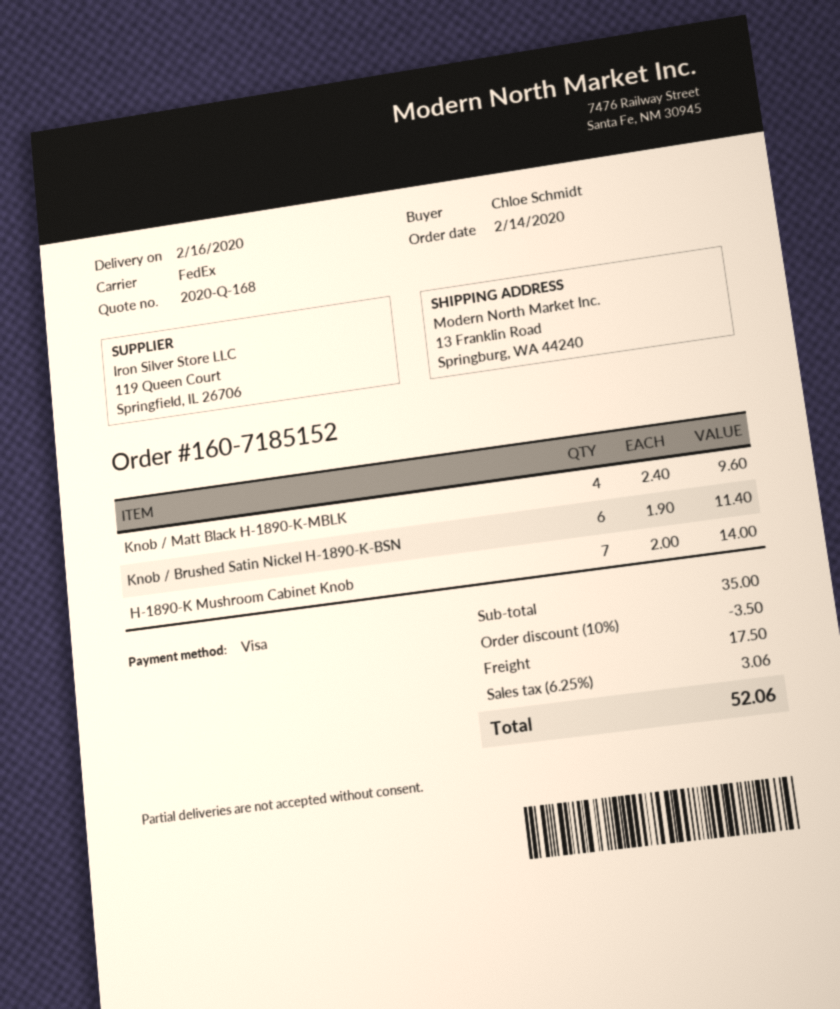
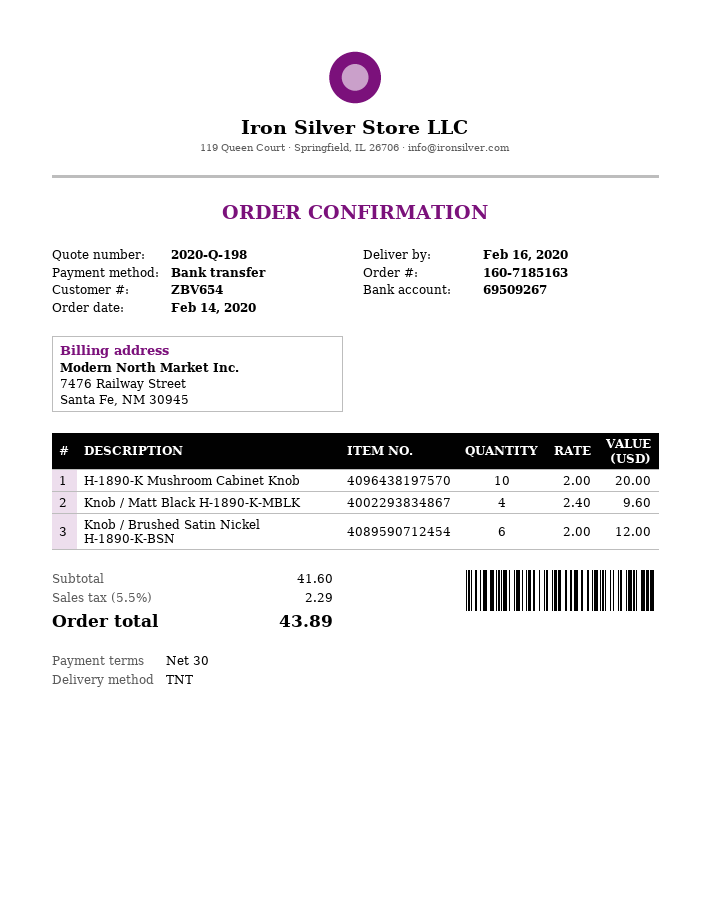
quote number: 2020-Q-168 -> 2020-Q-198
order number: 160-7185152 -> 160-7185163
payment method: Visa -> bank transfer
shipping method: FedEx -> TNT
Knob / Brushed Satin Nickel H-1890-K-BSN: 6 x 1.90 = 11.40 -> 6 x 2.00 = 12.00
H-1890-K Mushroom Cabinet Knob: 7 x 2.00 = 14.00 -> 10 x 2.00 = 20.00
subtotal: 35.00 -> 41.60
discount: 10% = 3.50 -> none
shipping: 17.50 -> none
tax: 6.25% = 3.06 -> 5.5% = 2.29
total: 52.06 -> 43.89

